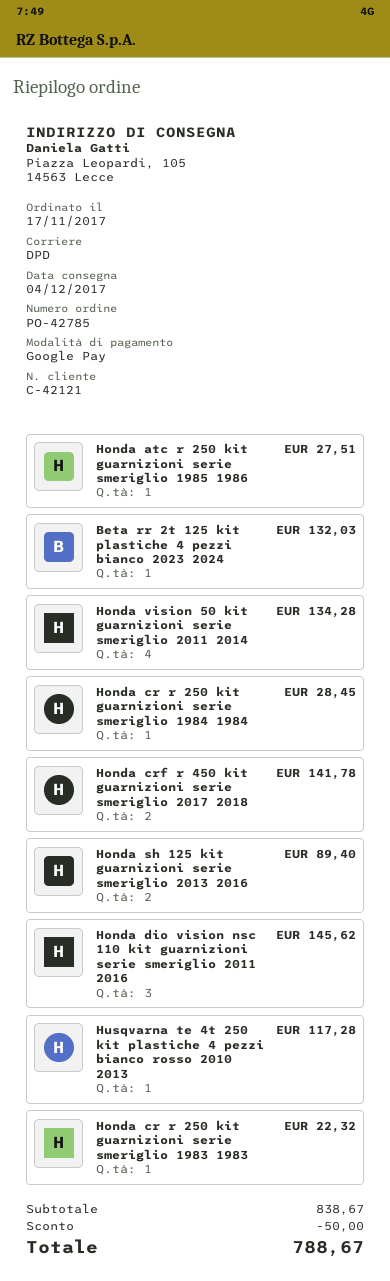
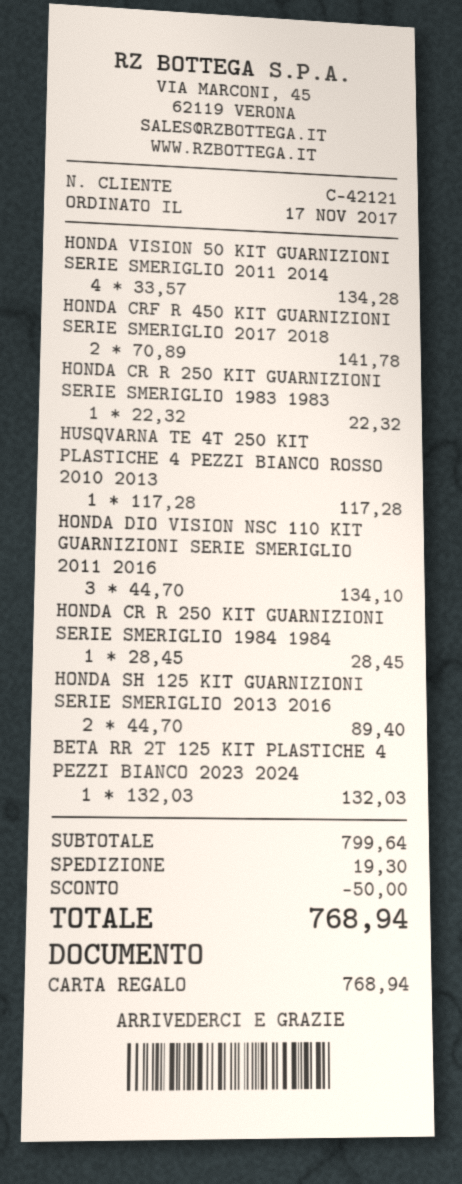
payment method: Google Pay -> gift card
Honda atc r 250 kit guarnizioni serie smeriglio 1985 1986: 1 for 27.51 -> none
Honda dio vision nsc 110 kit guarnizioni serie smeriglio 2011 2016: 3 for 145.62 -> 3 for 134.10
subtotal: 838.67 -> 799.64
shipping: none -> 19.30
total: 788.67 -> 768.94

